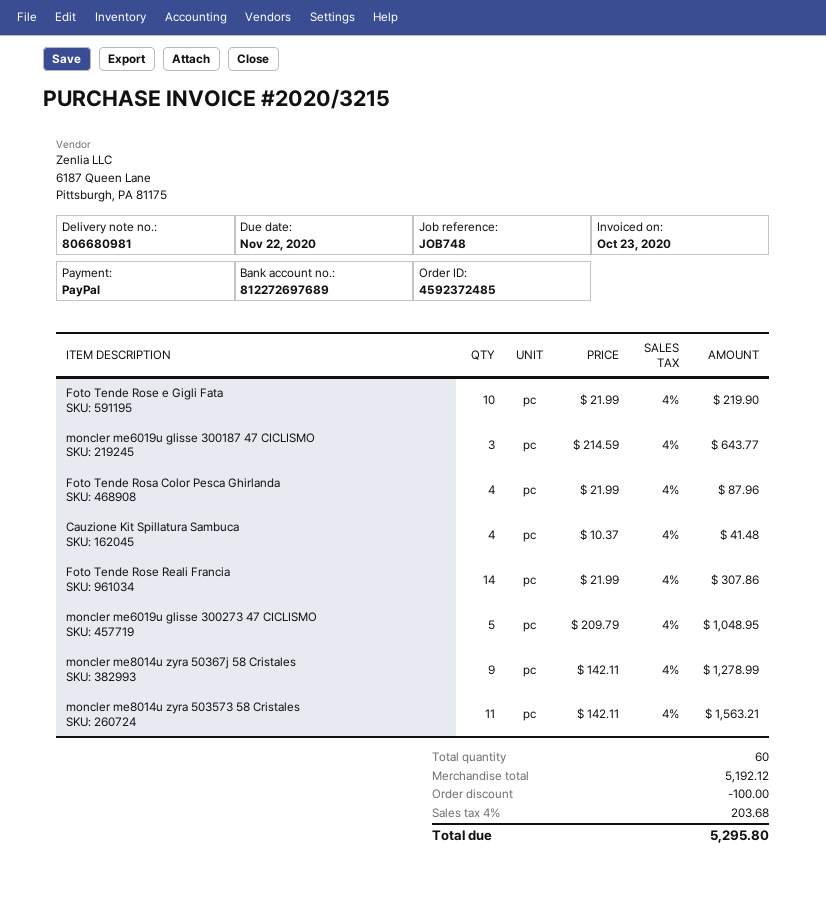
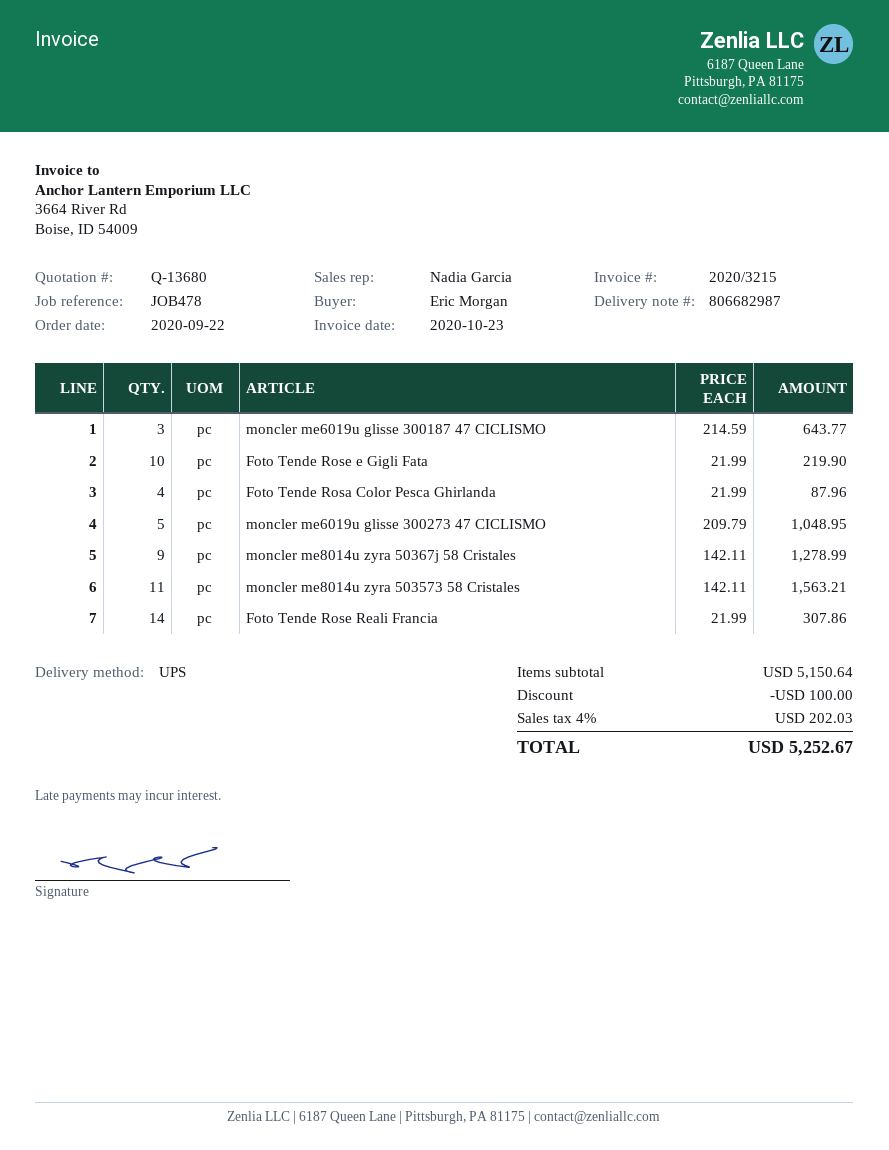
delivery note number: 806680981 -> 806682987
reference: JOB748 -> JOB478
Cauzione Kit Spillatura Sambuca: 4 x 10.37 = 41.48 -> none
subtotal: 5192.12 -> 5150.64
tax: 4% = 203.68 -> 4% = 202.03
total: 5295.80 -> 5252.67

